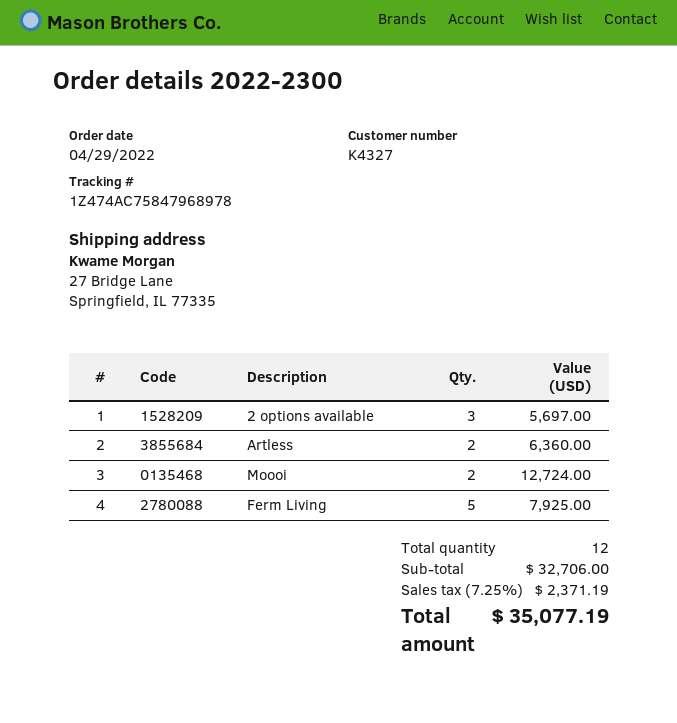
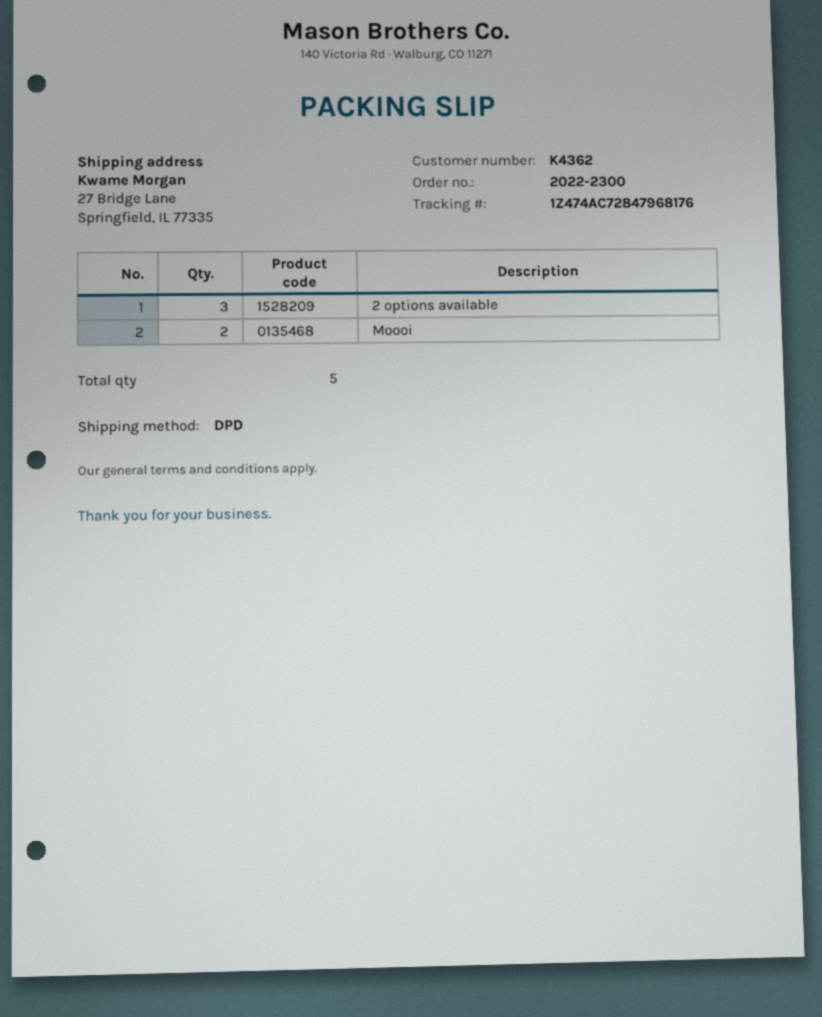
customer number: K4327 -> K4362
tracking number: 1Z474AC75847968978 -> 1Z474AC72847968176
Artless: 2 -> none
Ferm Living: 5 -> none
total quantity: 12 -> 5

